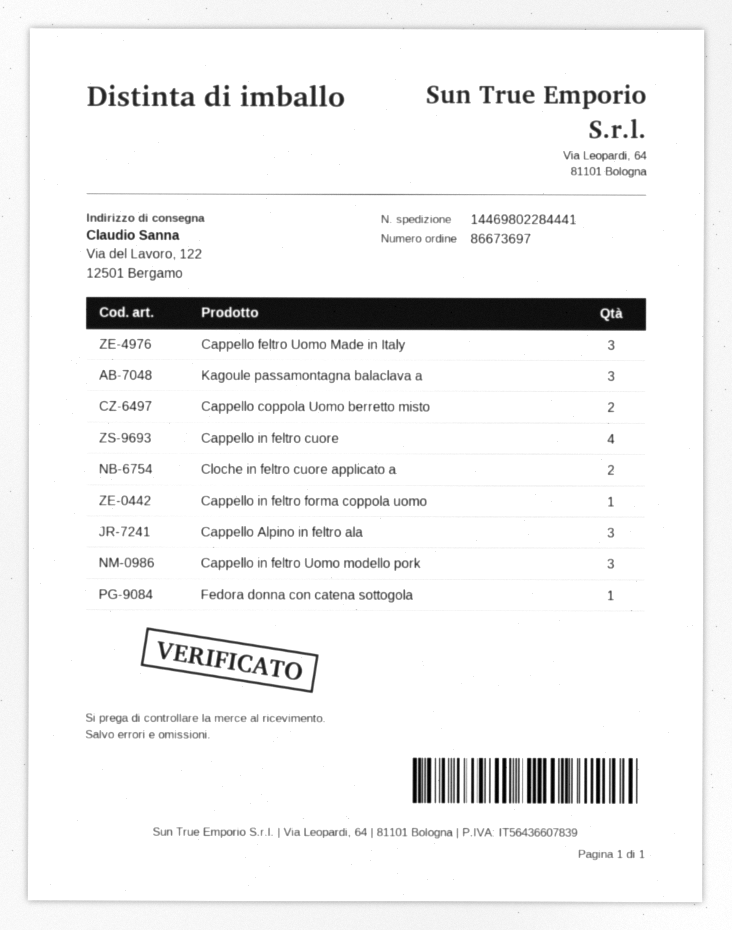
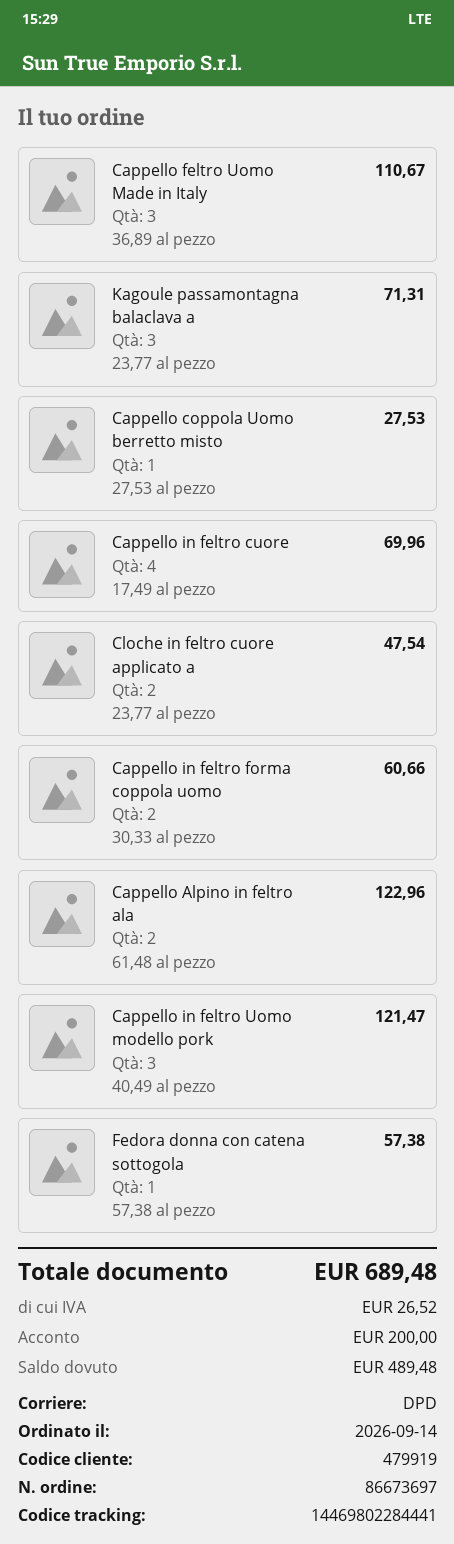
Cappello coppola Uomo berretto misto: 2 -> 1
Cappello in feltro forma coppola uomo: 1 -> 2
Cappello Alpino in feltro ala: 3 -> 2

